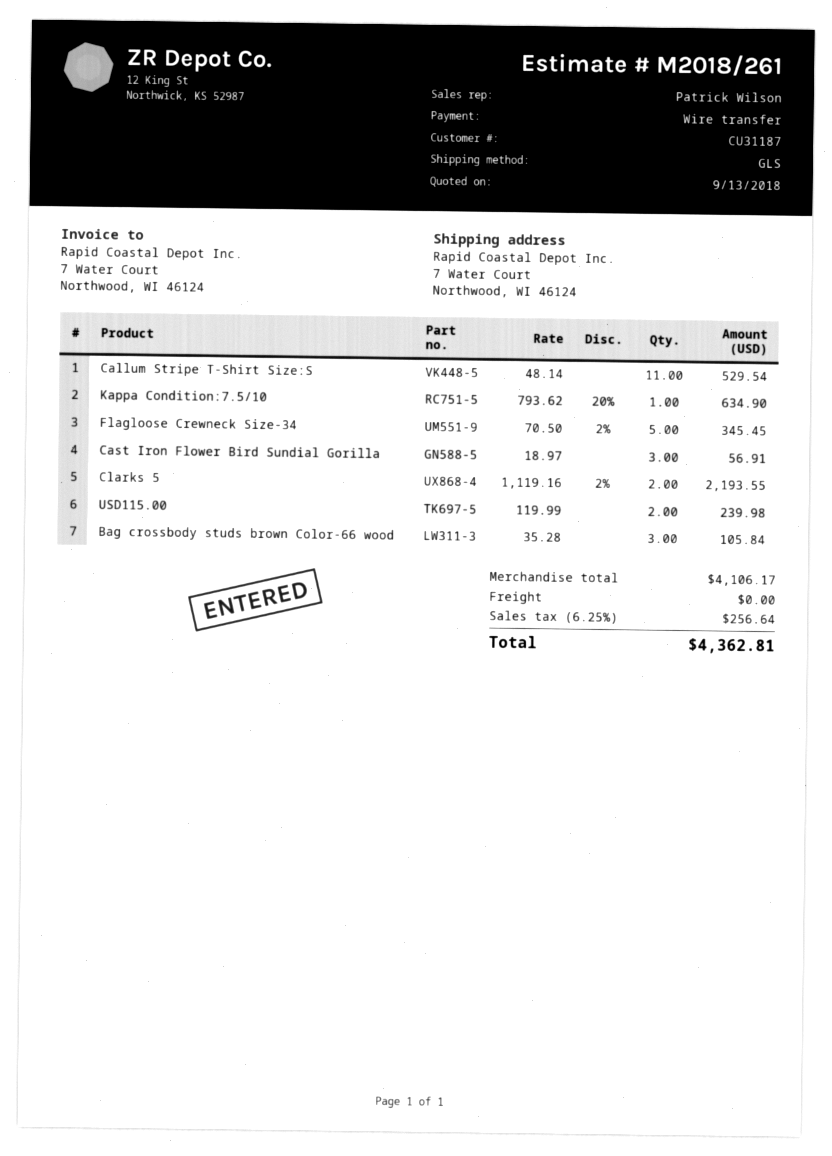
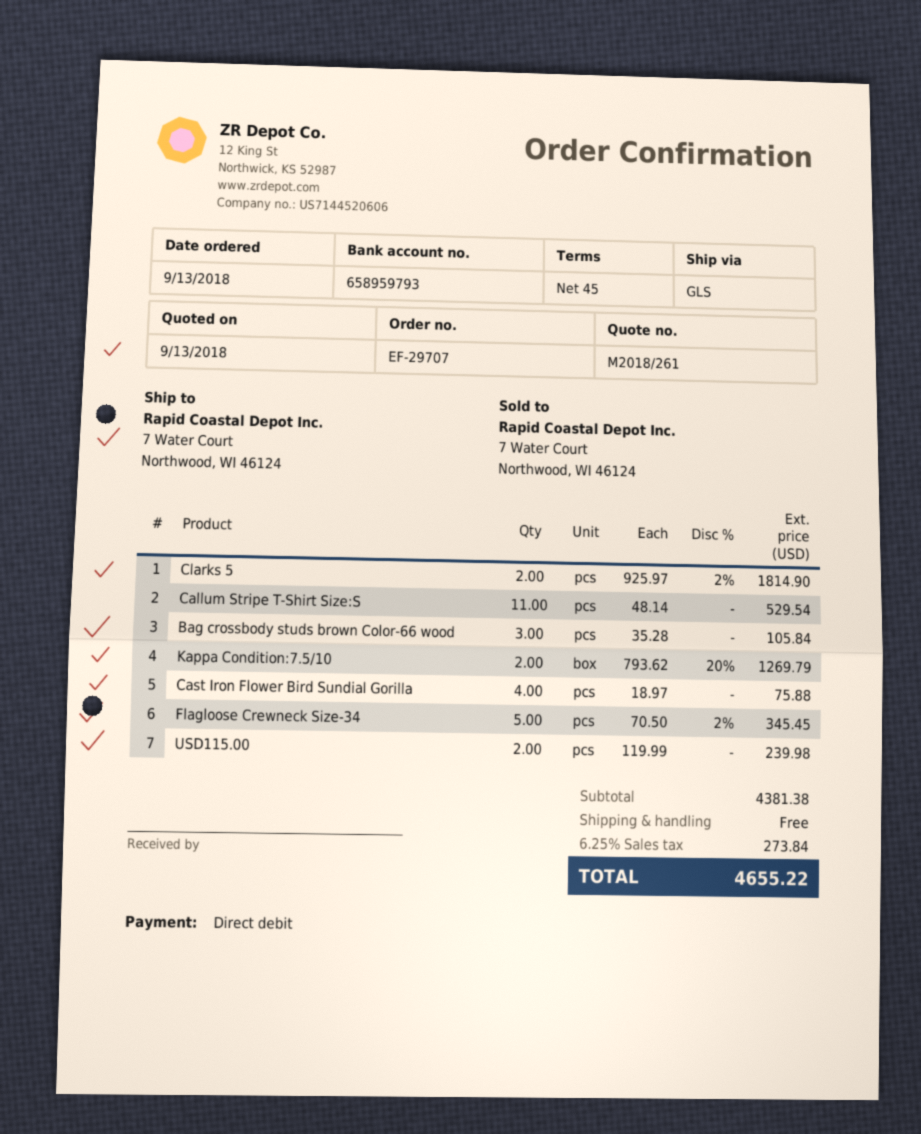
payment method: bank transfer -> direct debit
Kappa Condition:7.5/10: 1 x 793.62 - 20% = 634.90 -> 2 x 793.62 - 20% = 1269.79
Cast Iron Flower Bird Sundial Gorilla: 3 x 18.97 = 56.91 -> 4 x 18.97 = 75.88
Clarks 5: 2 x 1119.16 - 2% = 2193.55 -> 2 x 925.97 - 2% = 1814.90
subtotal: 4106.17 -> 4381.38
tax: 6.25% = 256.64 -> 6.25% = 273.84
total: 4362.81 -> 4655.22

